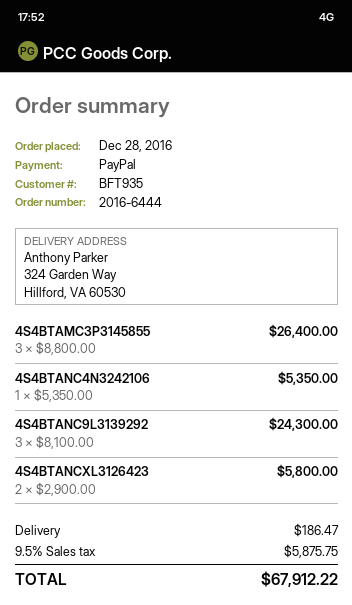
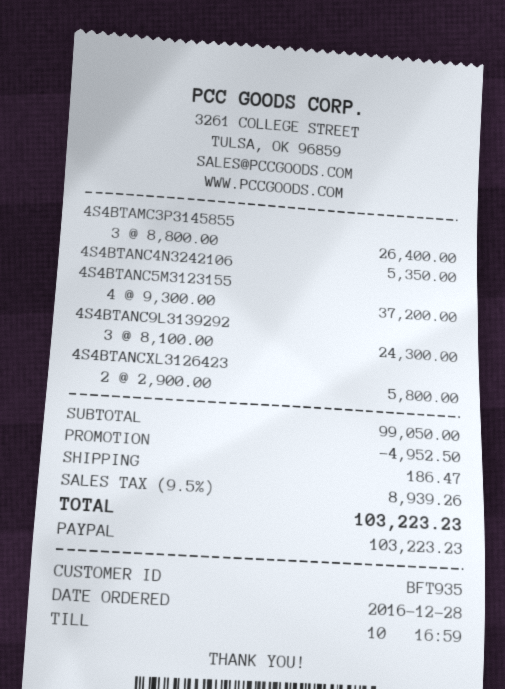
4S4BTANC5M3123155: none -> 4 x 9300.00 = 37200.00
discount: none -> 4952.50
tax: 9.5% = 5875.75 -> 9.5% = 8939.26
total: 67912.22 -> 103223.23

